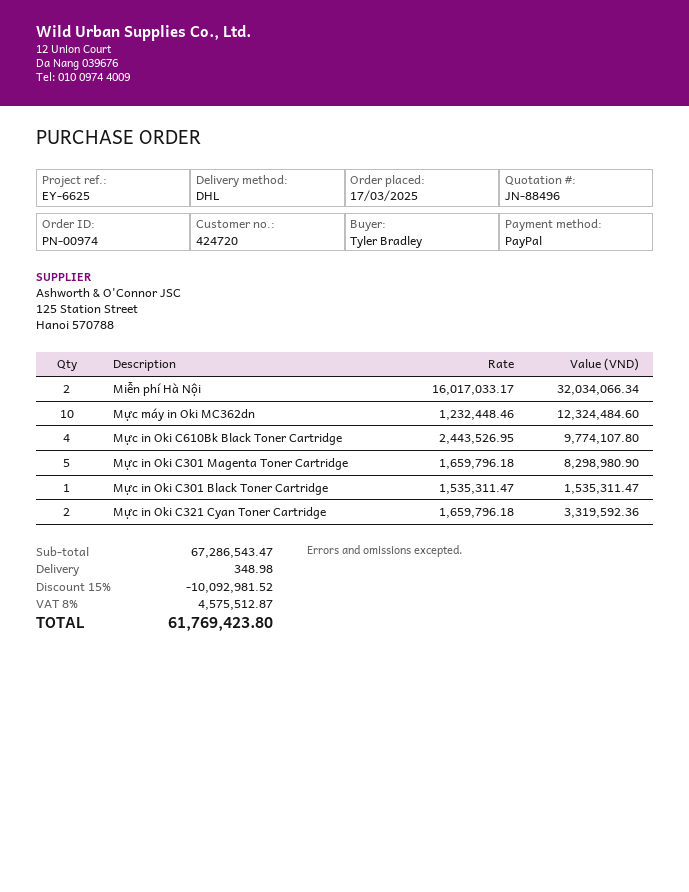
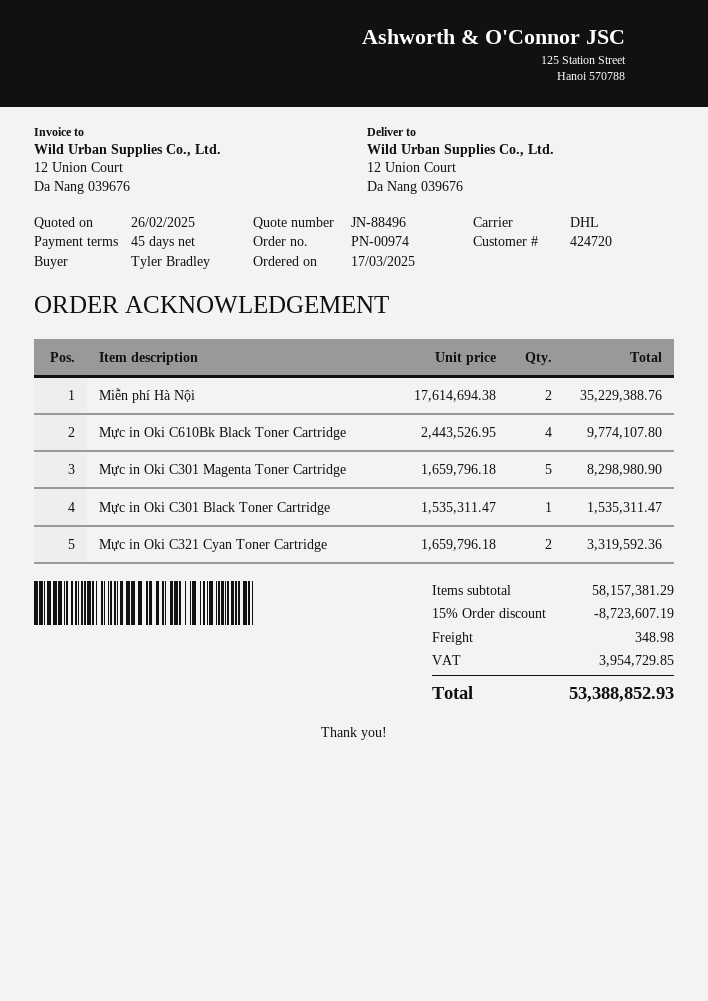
Miễn phí Hà Nội: 2 x 16017033.17 = 32034066.34 -> 2 x 17614694.38 = 35229388.76
Mực máy in Oki MC362dn: 10 x 1232448.46 = 12324484.60 -> none
subtotal: 67286543.47 -> 58157381.29
discount: 15% = 10092981.52 -> 15% = 8723607.19
tax: 4575512.87 -> 3954729.85
total: 61769423.80 -> 53388852.93

